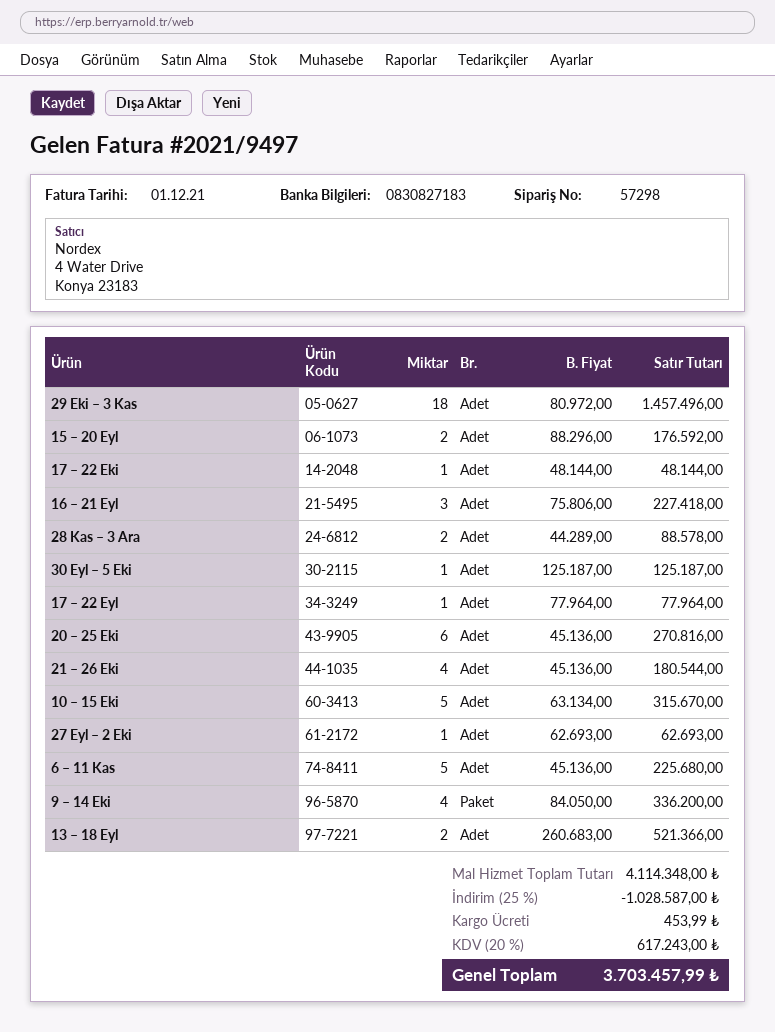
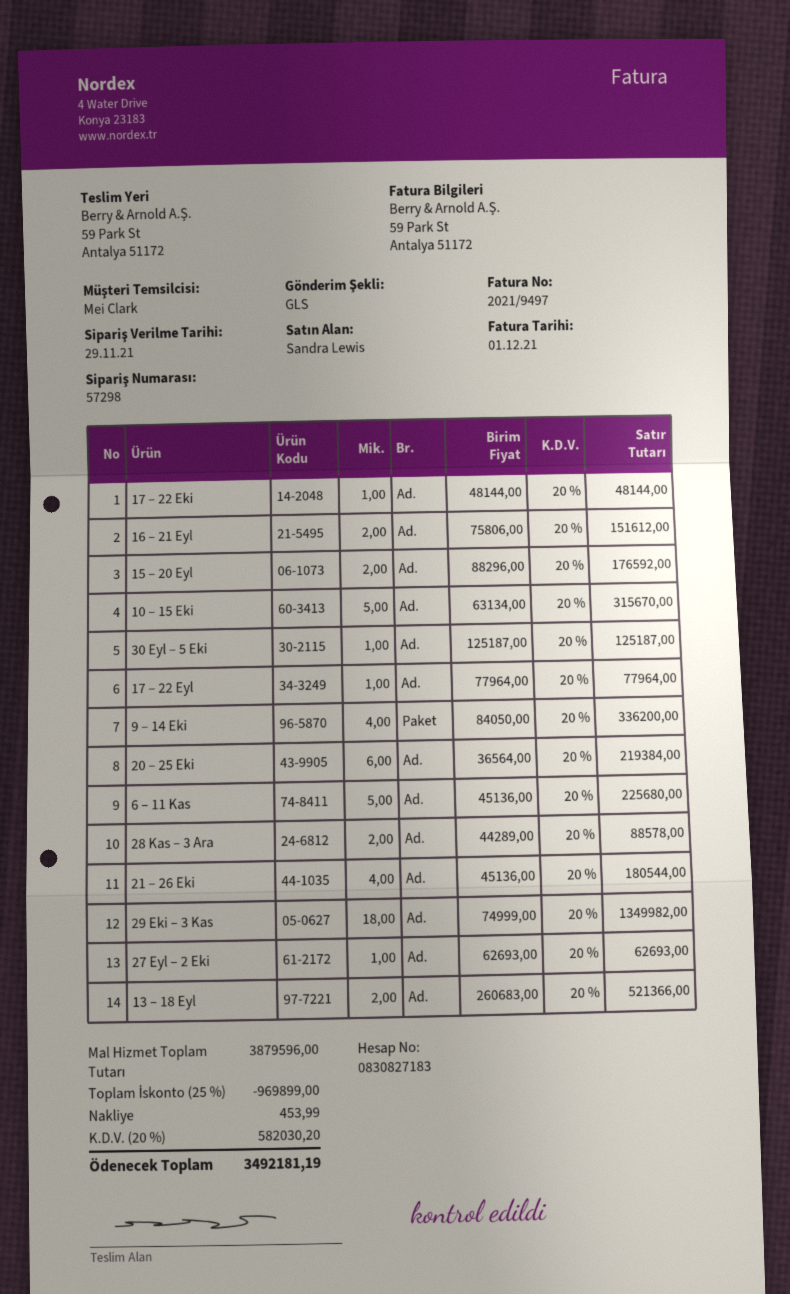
29 Eki – 3 Kas: 18 x 80972.00 = 1457496.00 -> 18 x 74999.00 = 1349982.00
16 – 21 Eyl: 3 x 75806.00 = 227418.00 -> 2 x 75806.00 = 151612.00
20 – 25 Eki: 6 x 45136.00 = 270816.00 -> 6 x 36564.00 = 219384.00
subtotal: 4114348.00 -> 3879596.00
discount: 25% = 1028587.00 -> 25% = 969899.00
tax: 20% = 617243.00 -> 20% = 582030.20
total: 3703457.99 -> 3492181.19

